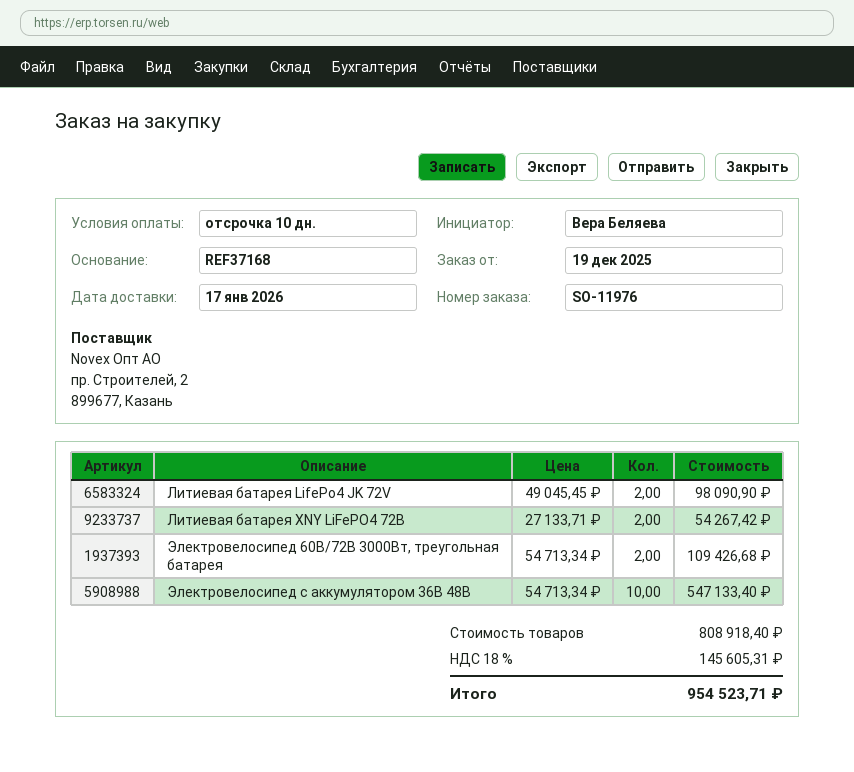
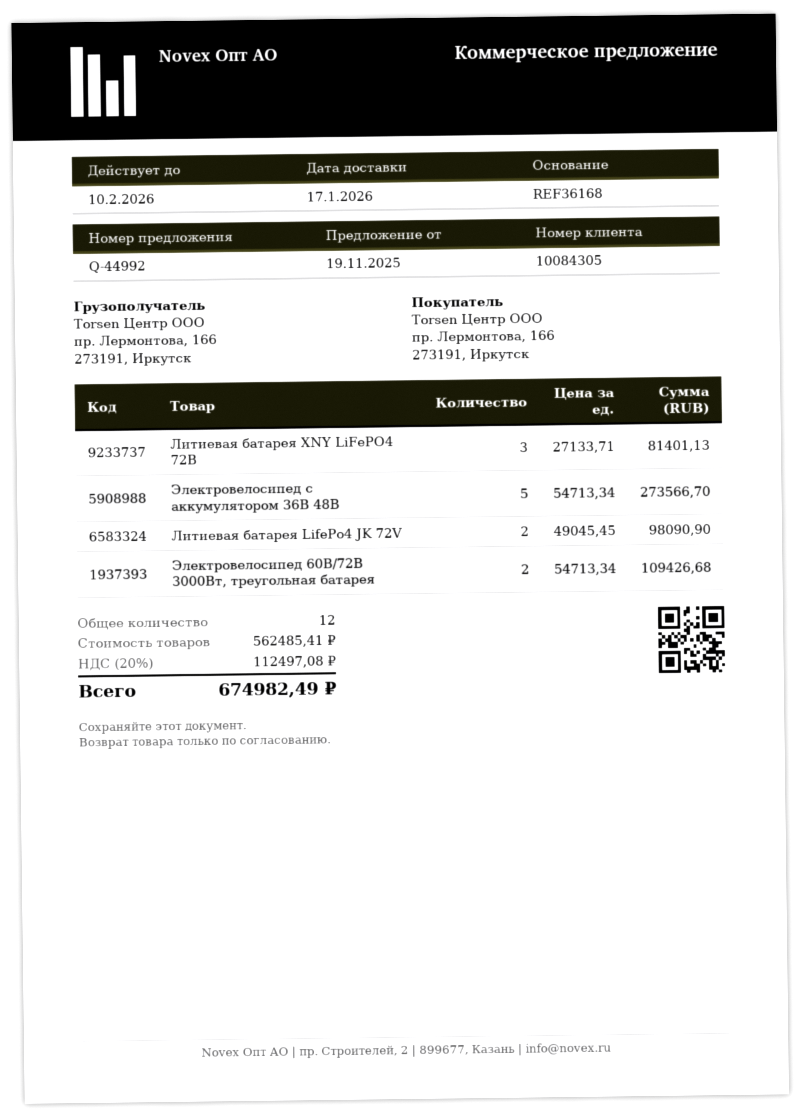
reference: REF37168 -> REF36168
Литиевая батарея XNY LiFePO4 72В: 2 x 27133.71 = 54267.42 -> 3 x 27133.71 = 81401.13
Электровелосипед с аккумулятором 36В 48В: 10 x 54713.34 = 547133.40 -> 5 x 54713.34 = 273566.70
subtotal: 808918.40 -> 562485.41
tax: 18% = 145605.31 -> 20% = 112497.08
total: 954523.71 -> 674982.49

